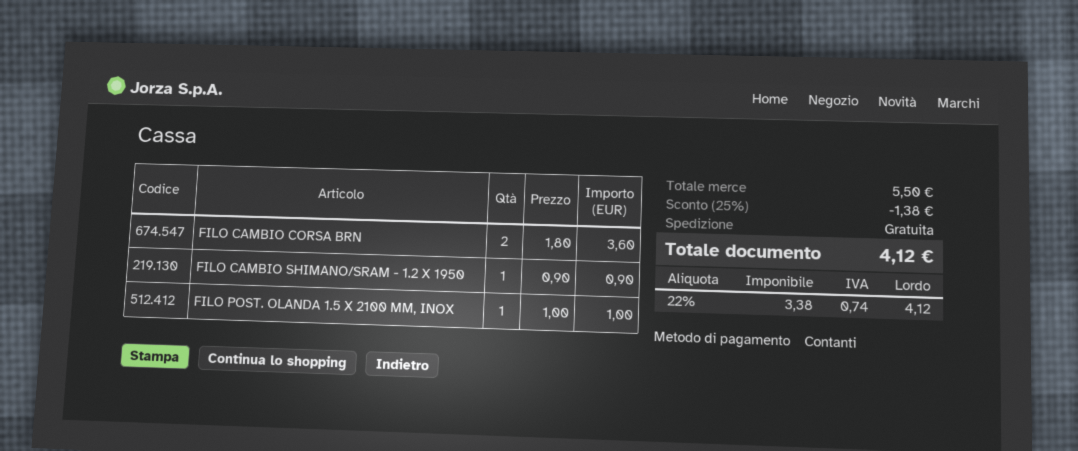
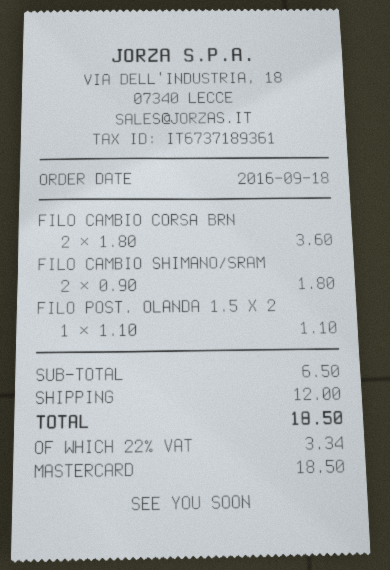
payment method: cash -> Mastercard
FILO CAMBIO SHIMANO/SRAM - 1.2 X 1950: 1 x 0.90 = 0.90 -> 2 x 0.90 = 1.80
FILO POST. OLANDA 1.5 X 2100 MM, INOX: 1 x 1.00 = 1.00 -> 1 x 1.10 = 1.10
subtotal: 5.50 -> 6.50
discount: 25% = 1.38 -> none
shipping: 0.00 -> 12.00
tax: 22% = 0.74 -> 22% = 3.34
total: 4.12 -> 18.50

